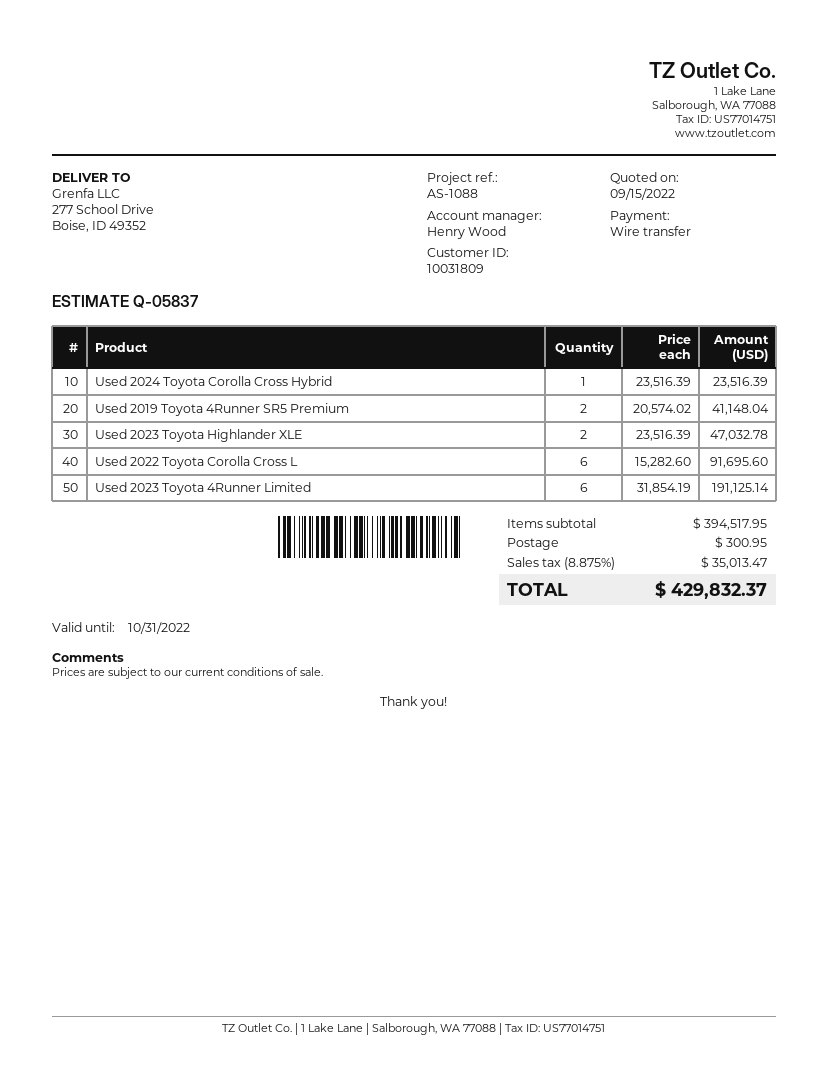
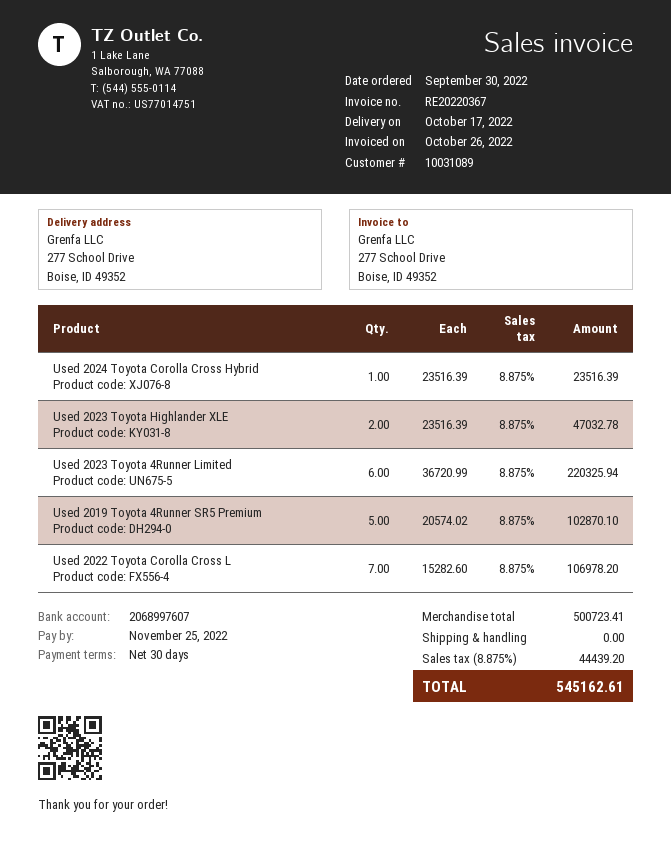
customer number: 10031809 -> 10031089
Used 2019 Toyota 4Runner SR5 Premium: 2 x 20574.02 = 41148.04 -> 5 x 20574.02 = 102870.10
Used 2022 Toyota Corolla Cross L: 6 x 15282.60 = 91695.60 -> 7 x 15282.60 = 106978.20
Used 2023 Toyota 4Runner Limited: 6 x 31854.19 = 191125.14 -> 6 x 36720.99 = 220325.94
subtotal: 394517.95 -> 500723.41
shipping: 300.95 -> 0.00
tax: 8.875% = 35013.47 -> 8.875% = 44439.20
total: 429832.37 -> 545162.61

